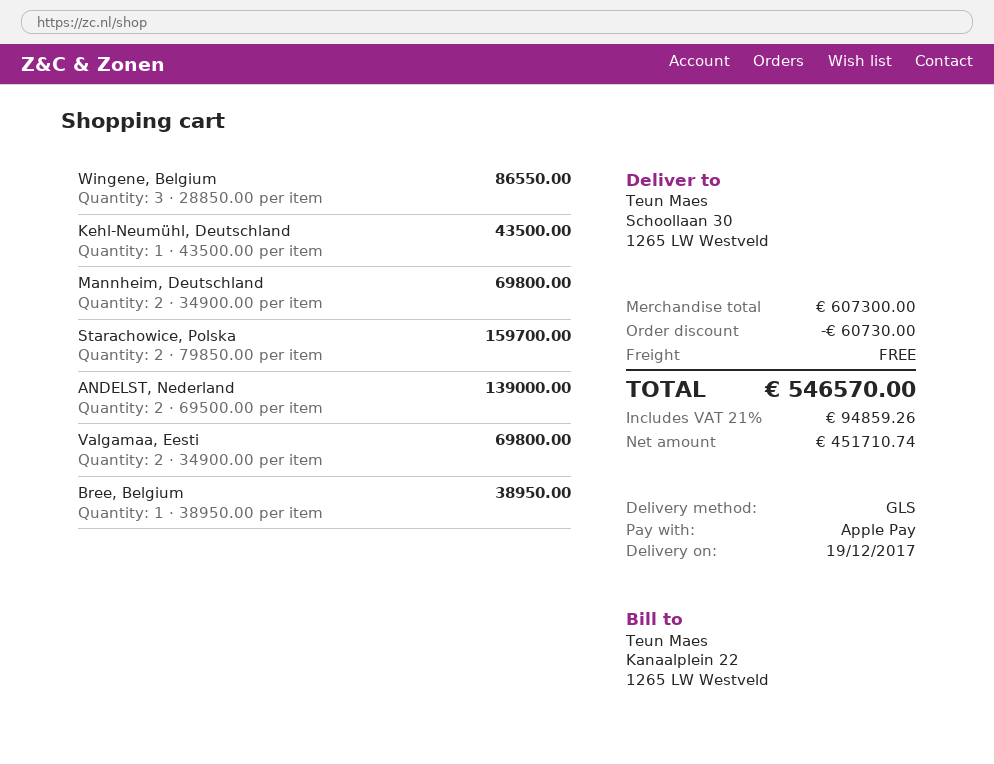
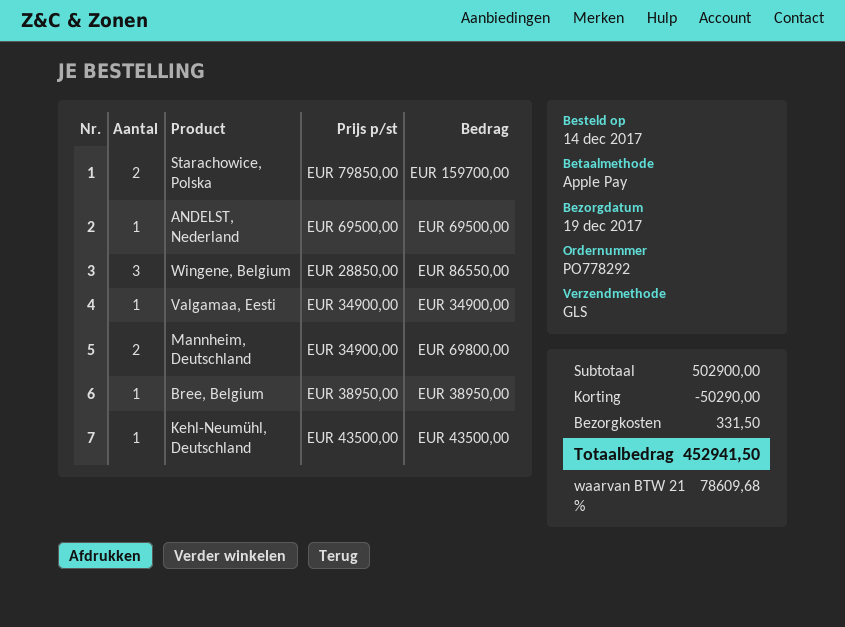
ANDELST, Nederland: 2 x 69500.00 = 139000.00 -> 1 x 69500.00 = 69500.00
Valgamaa, Eesti: 2 x 34900.00 = 69800.00 -> 1 x 34900.00 = 34900.00
subtotal: 607300.00 -> 502900.00
discount: 60730.00 -> 50290.00
shipping: 0.00 -> 331.50
tax: 21% = 94859.26 -> 21% = 78609.68
total: 546570.00 -> 452941.50

